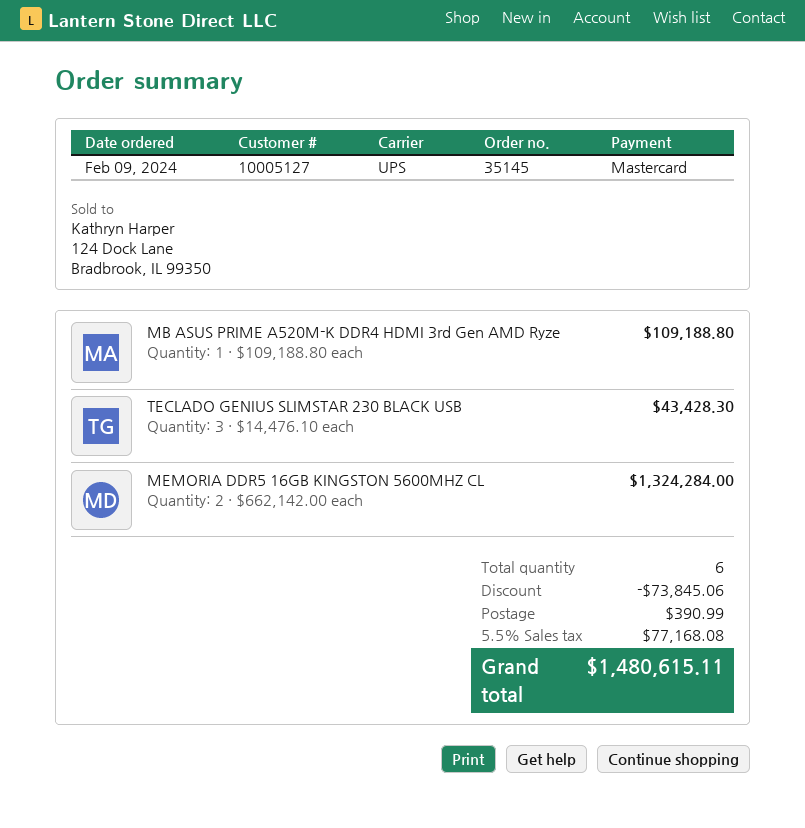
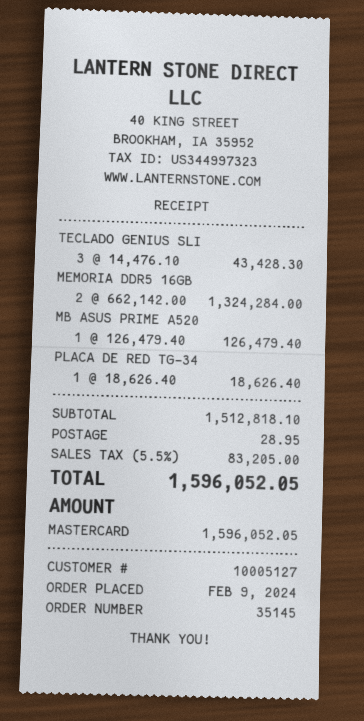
MB ASUS PRIME A520M-K DDR4 HDMI 3rd Gen AMD Ryze: 1 x 109188.80 = 109188.80 -> 1 x 126479.40 = 126479.40
PLACA DE RED TG-34: none -> 1 x 18626.40 = 18626.40
discount: 73845.06 -> none
shipping: 390.99 -> 28.95
tax: 5.5% = 77168.08 -> 5.5% = 83205.00
total: 1480615.11 -> 1596052.05

